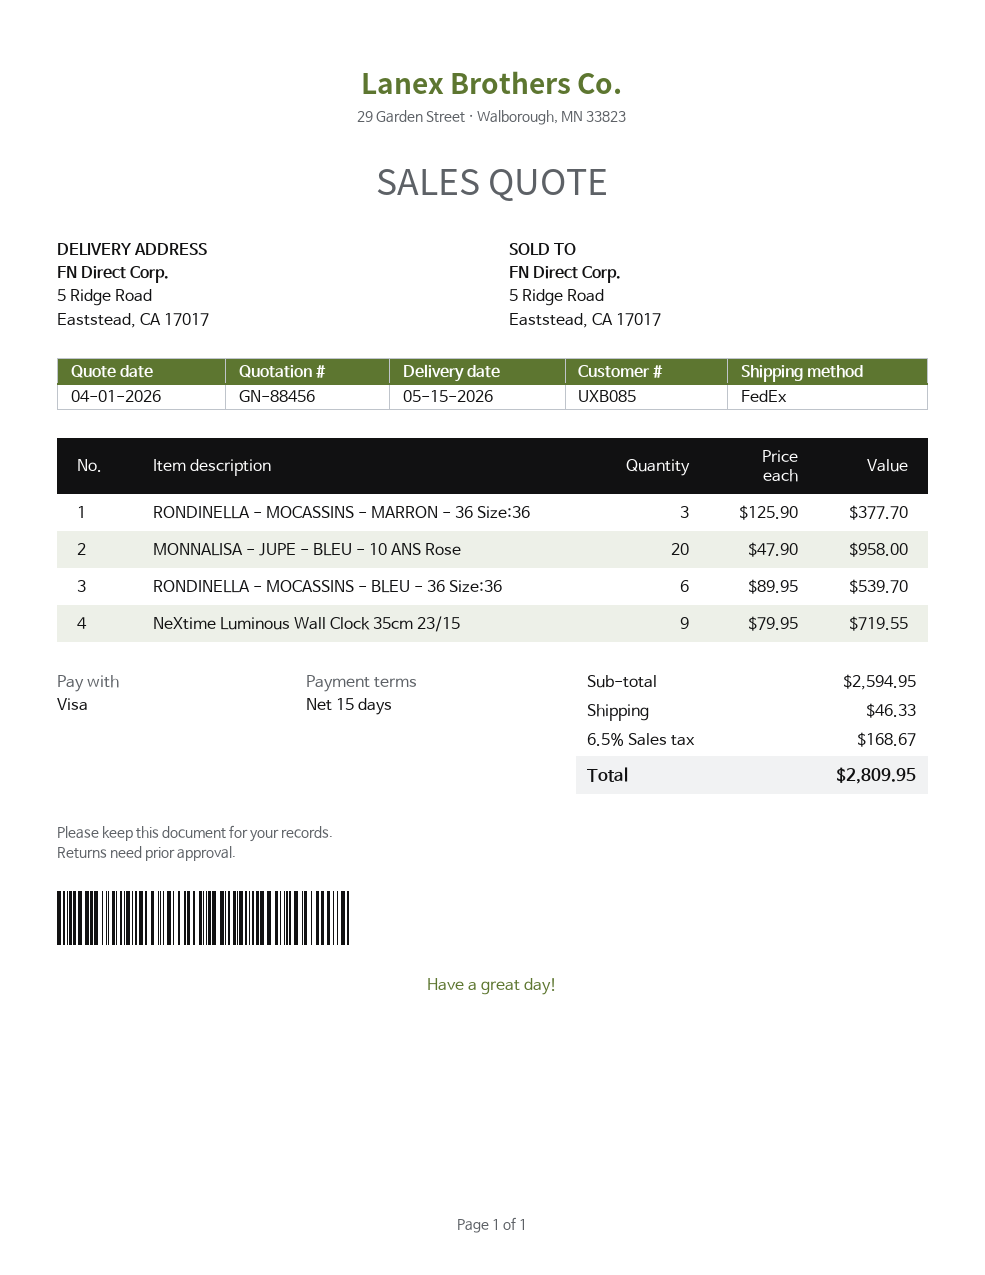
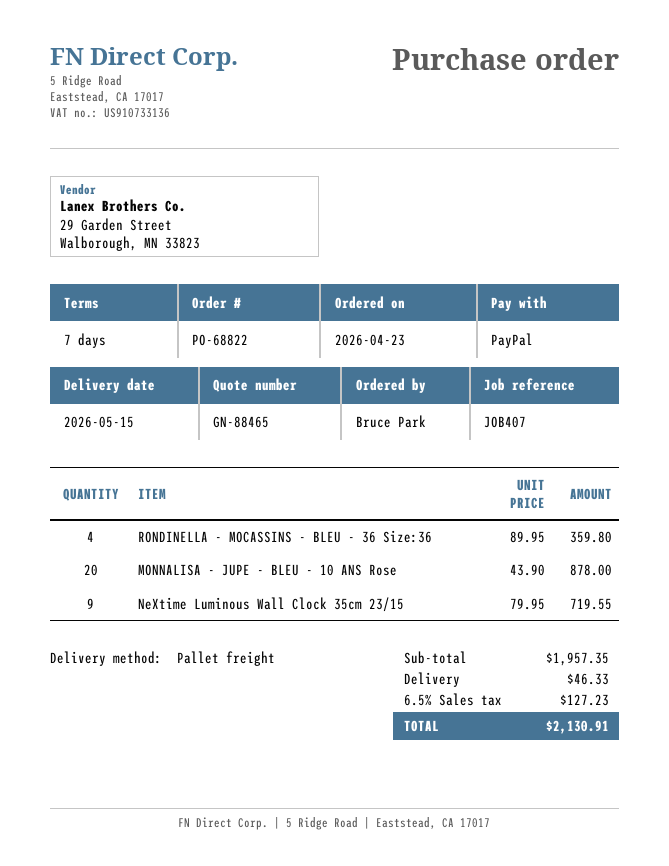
quote number: GN-88456 -> GN-88465
payment terms: 15 days -> 7 days
payment method: Visa -> PayPal
shipping method: FedEx -> pallet freight
RONDINELLA - MOCASSINS - MARRON - 36 Size:36: 3 x 125.90 = 377.70 -> none
MONNALISA - JUPE - BLEU - 10 ANS Rose: 20 x 47.90 = 958.00 -> 20 x 43.90 = 878.00
RONDINELLA - MOCASSINS - BLEU - 36 Size:36: 6 x 89.95 = 539.70 -> 4 x 89.95 = 359.80
subtotal: 2594.95 -> 1957.35
tax: 6.5% = 168.67 -> 6.5% = 127.23
total: 2809.95 -> 2130.91

